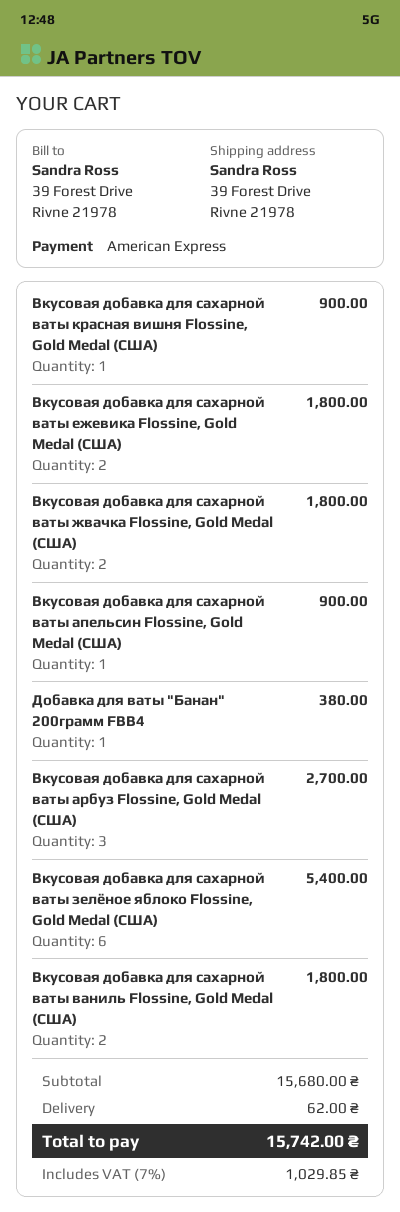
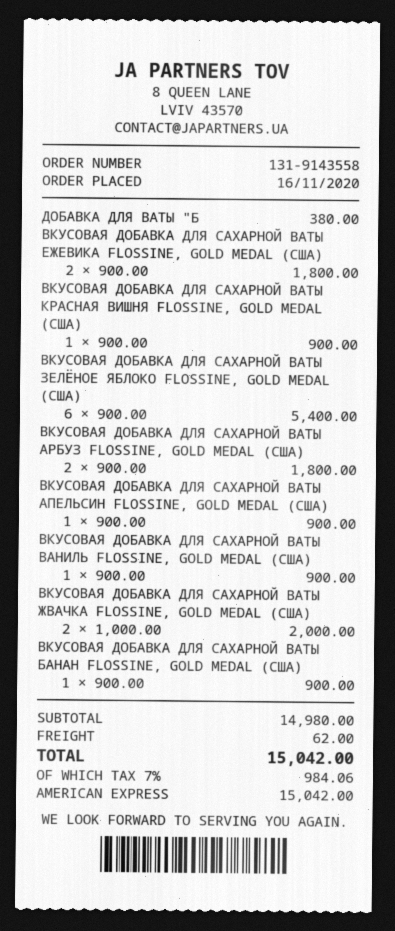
Вкусовая добавка для сахарной ваты жвачка Flossine, Gold Medal (США): 2 for 1800.00 -> 2 for 2000.00
Вкусовая добавка для сахарной ваты арбуз Flossine, Gold Medal (США): 3 for 2700.00 -> 2 for 1800.00
Вкусовая добавка для сахарной ваты ваниль Flossine, Gold Medal (США): 2 for 1800.00 -> 1 for 900.00
ВКУСОВАЯ ДОБАВКА ДЛЯ САХАРНОЙ ВАТЫ БАНАН FLOSSINE, GOLD MEDAL (США): none -> 1 for 900.00
subtotal: 15680.00 -> 14980.00
tax: 7% = 1029.85 -> 7% = 984.06
total: 15742.00 -> 15042.00

